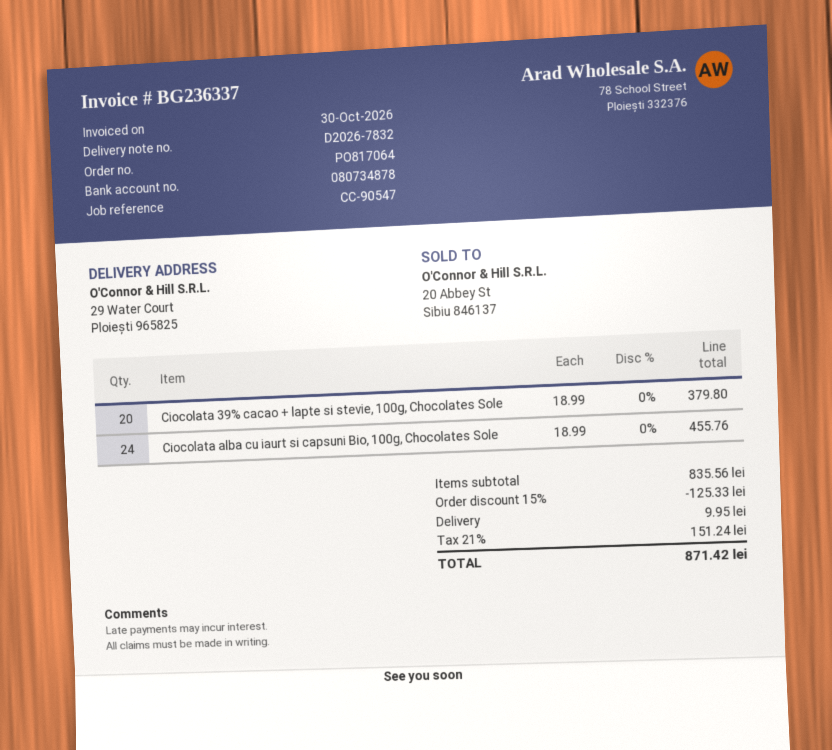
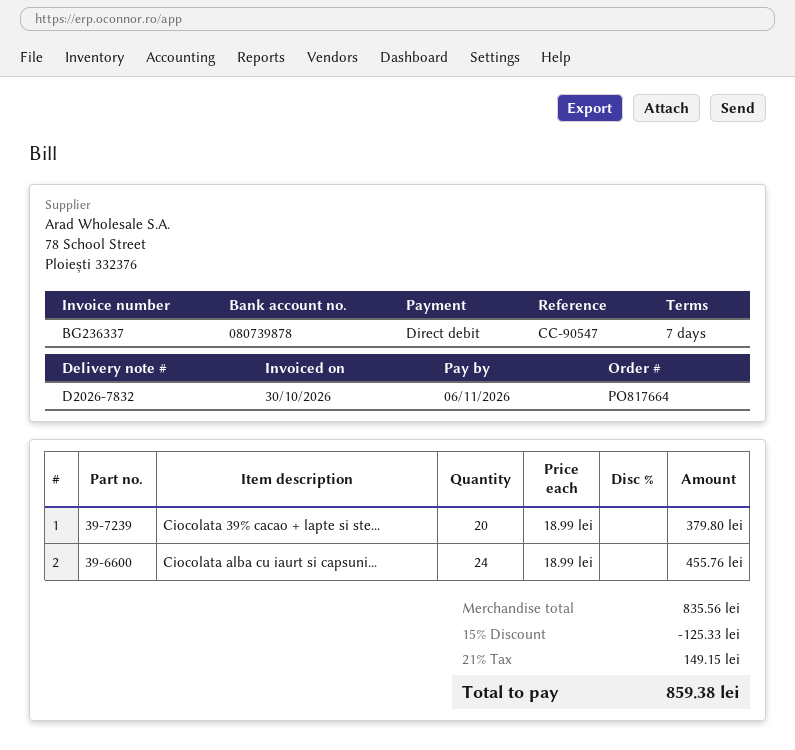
order number: PO817064 -> PO817664
bank account: 080734878 -> 080739878
shipping: 9.95 -> none
tax: 21% = 151.24 -> 21% = 149.15
total: 871.42 -> 859.38

